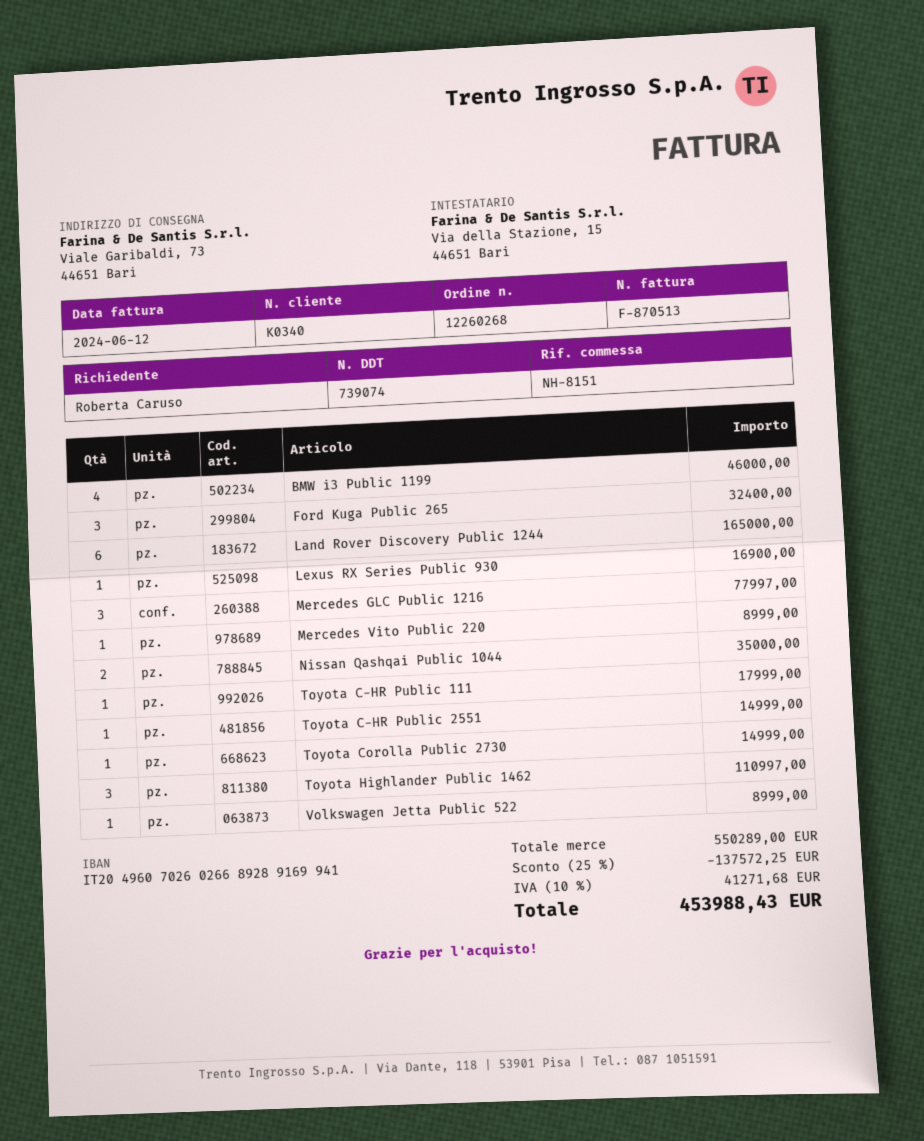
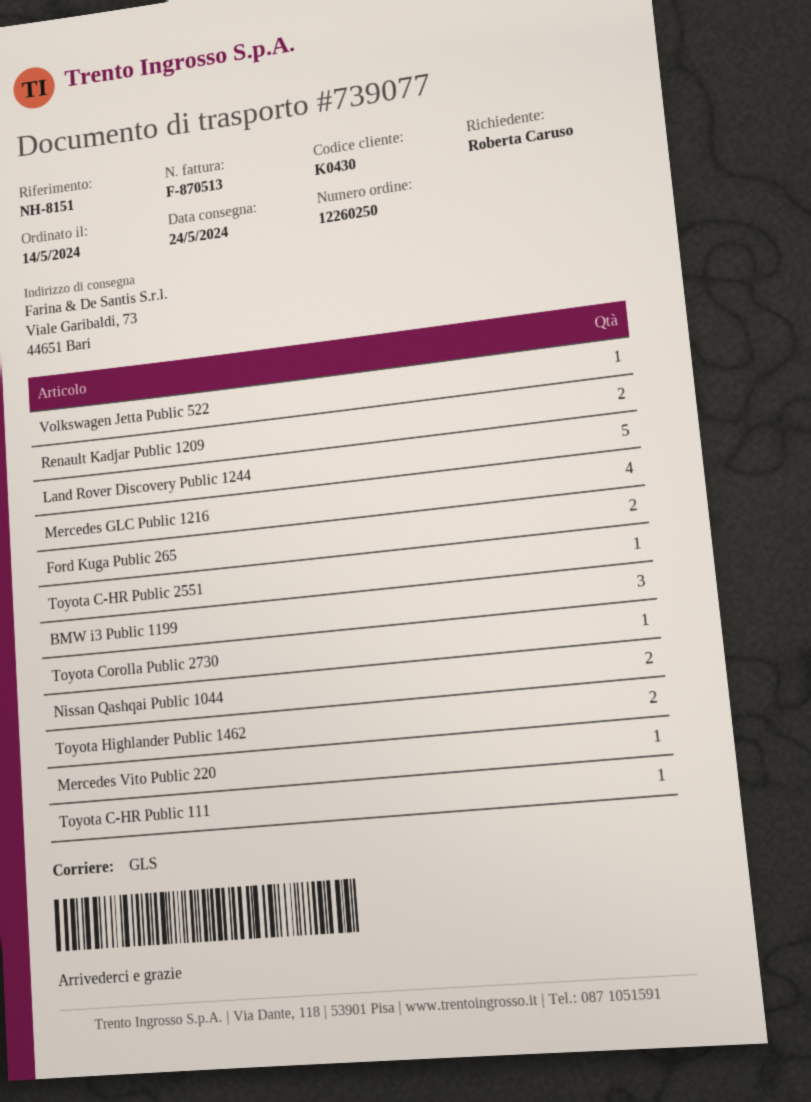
order number: 12260268 -> 12260250
delivery note number: 739074 -> 739077
customer number: K0340 -> K0430
BMW i3 Public 1199: 4 -> 3
Ford Kuga Public 265: 3 -> 2
Land Rover Discovery Public 1244: 6 -> 5
Lexus RX Series Public 930: 1 -> none
Mercedes GLC Public 1216: 3 -> 4
Toyota Highlander Public 1462: 3 -> 2
Renault Kadjar Public 1209: none -> 2

